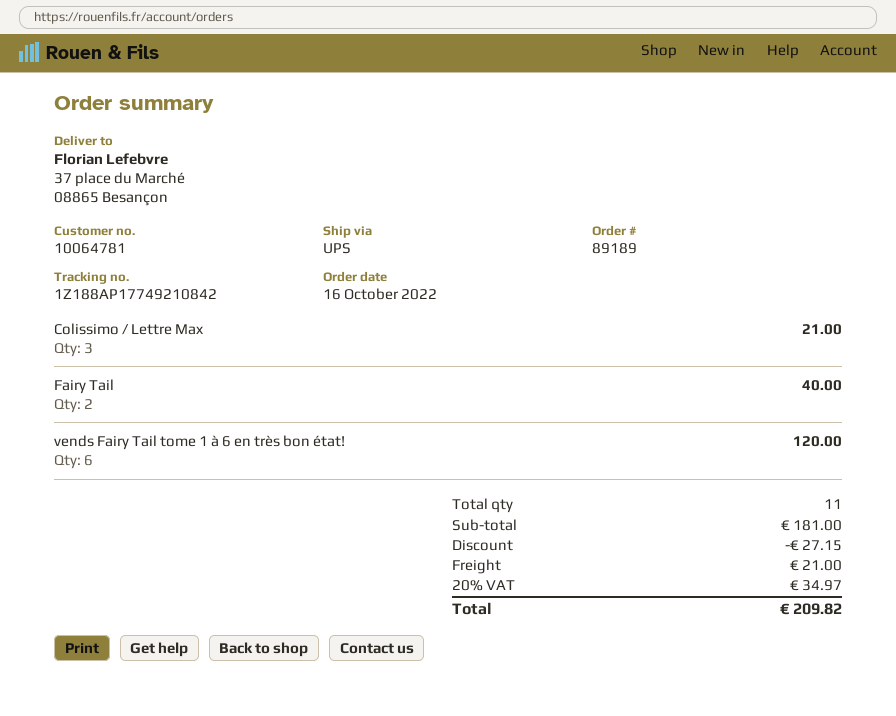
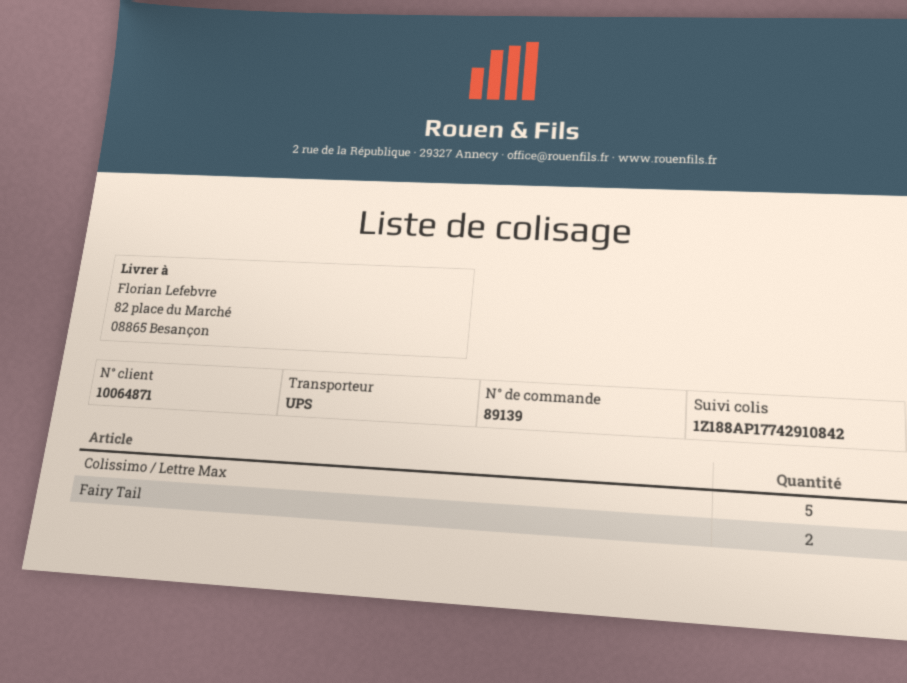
order number: 89189 -> 89139
customer number: 10064781 -> 10064871
tracking number: 1Z188AP17749210842 -> 1Z188AP17742910842
ship to: 37 place du Marché, 08865 Besançon -> 82 place du Marché, 08865 Besançon
Colissimo / Lettre Max: 3 -> 5
vends Fairy Tail tome 1 à 6 en très bon état!: 6 -> none

